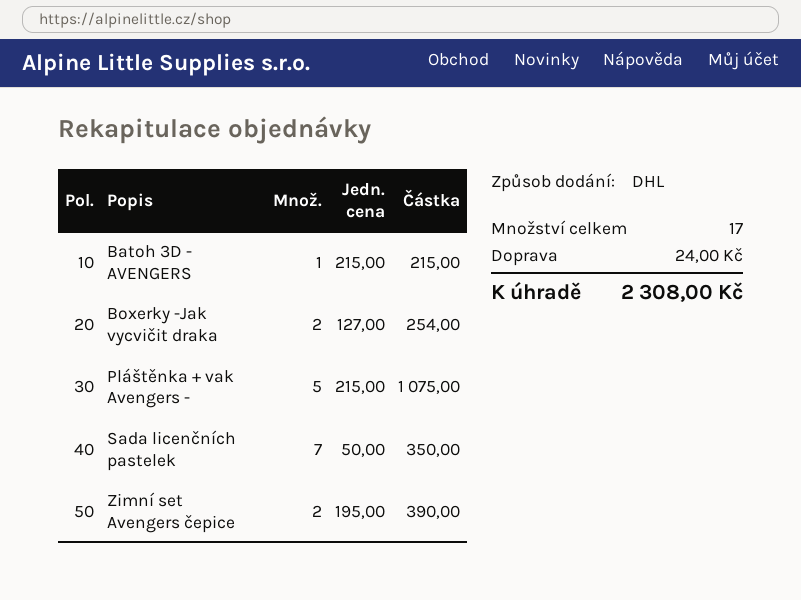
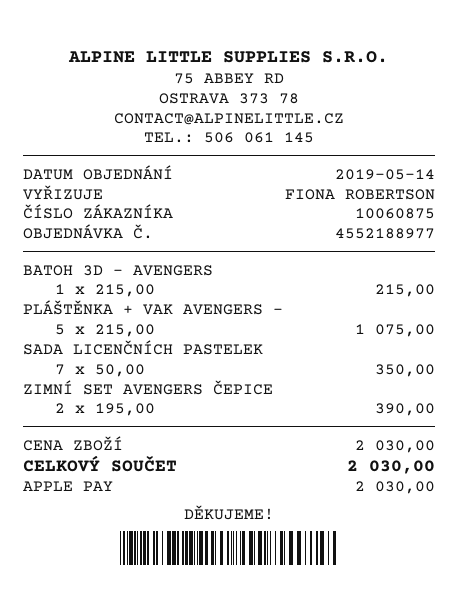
Boxerky -Jak vycvičit draka: 2 x 127.00 = 254.00 -> none
shipping: 24.00 -> none
total: 2308.00 -> 2030.00

